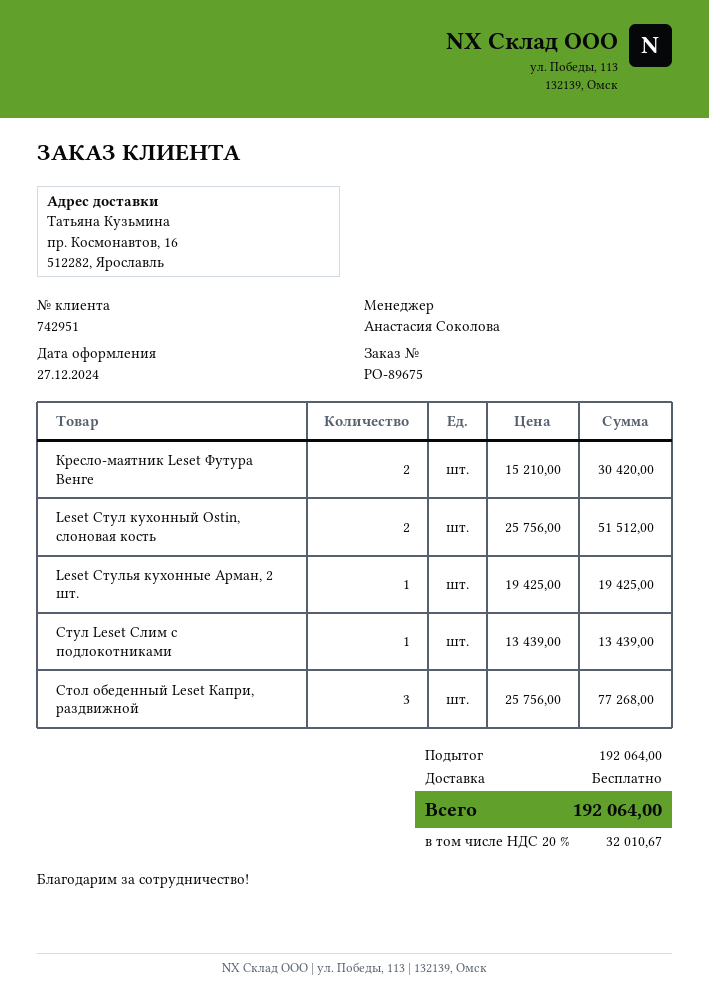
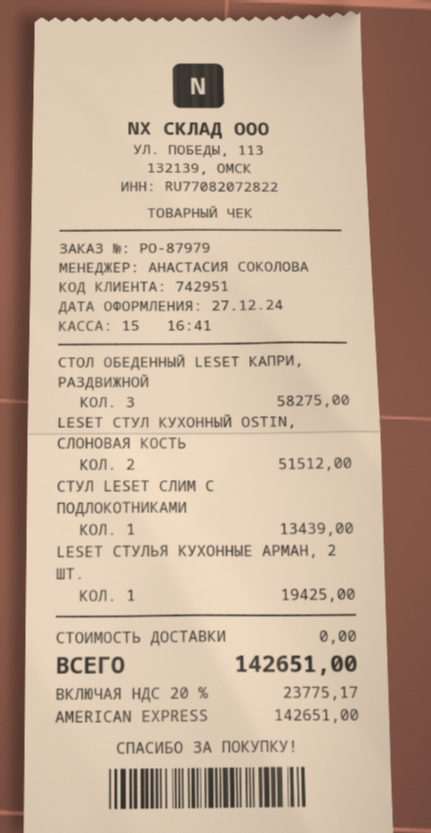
order number: PO-89675 -> PO-87979
Кресло-маятник Leset Футура Венге: 2 for 30420.00 -> none
Стол обеденный Leset Капри, раздвижной: 3 for 77268.00 -> 3 for 58275.00
tax: 20% = 32010.67 -> 20% = 23775.17
total: 192064.00 -> 142651.00

